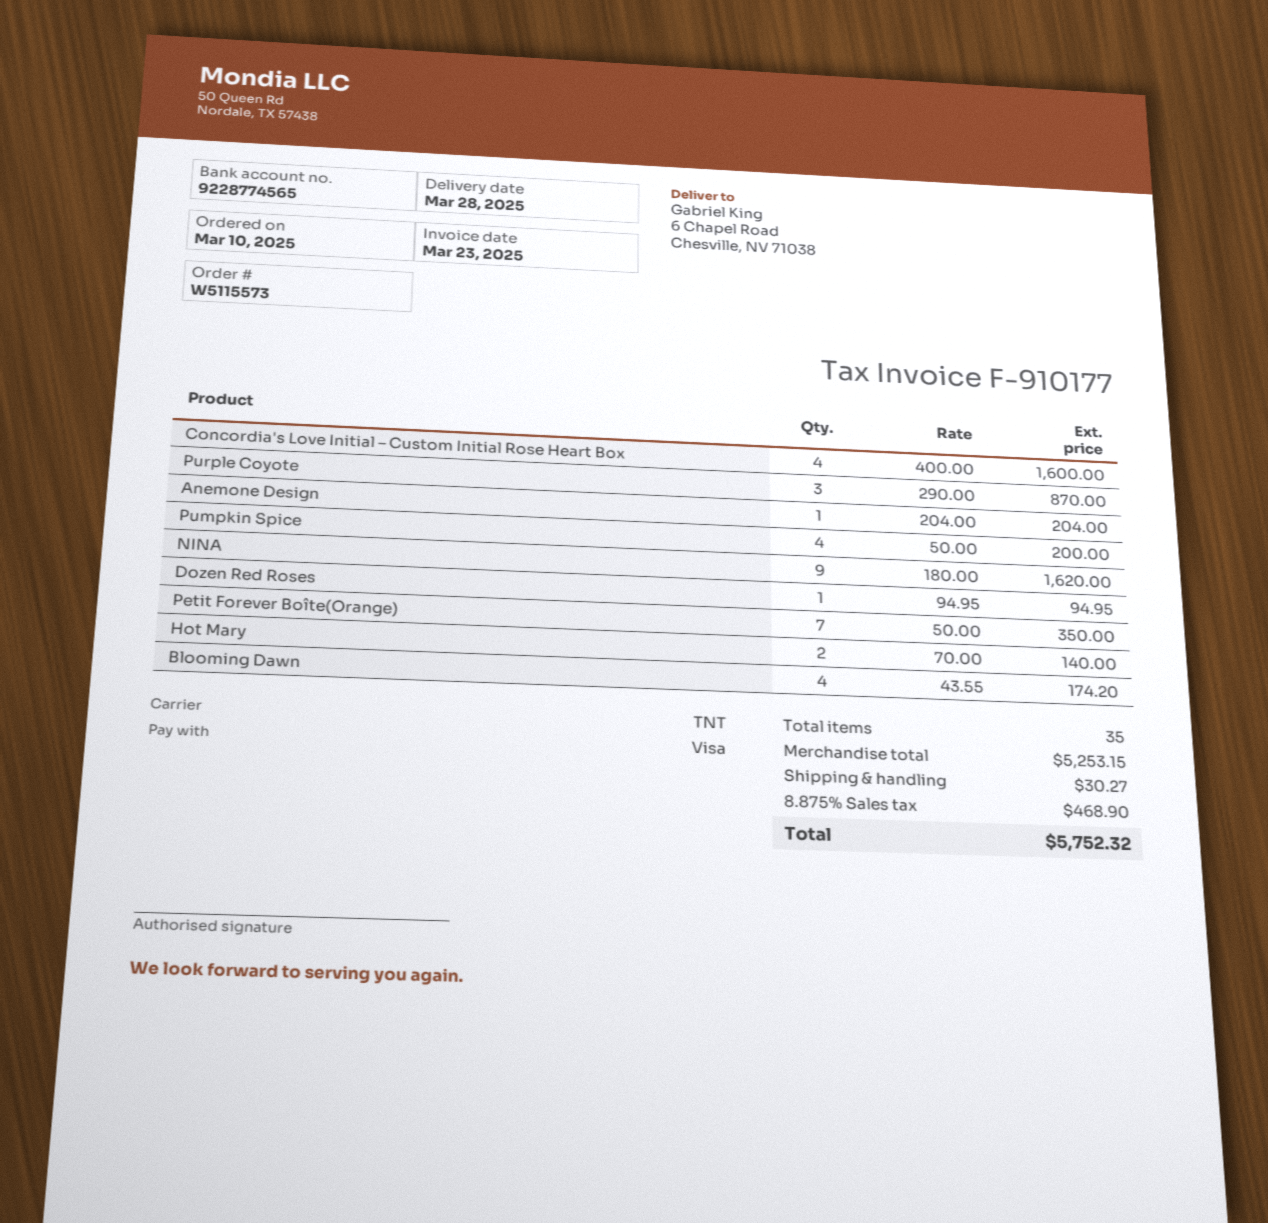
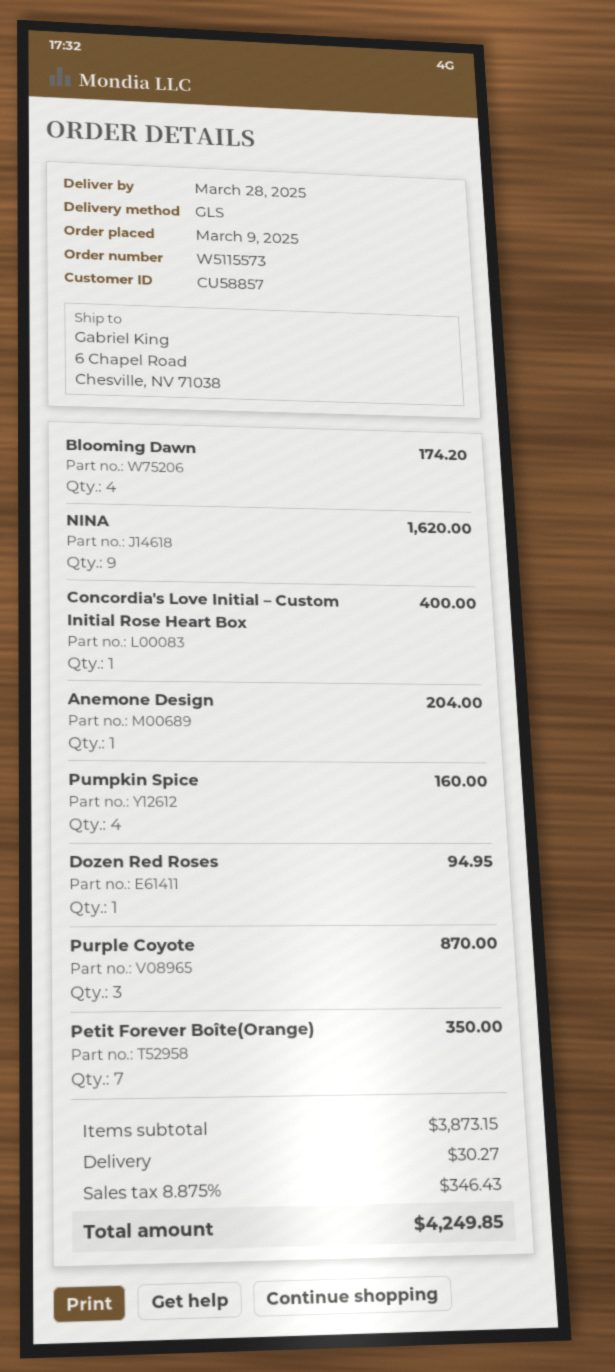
order date: 2025-03-10 -> 2025-03-09
shipping method: TNT -> GLS
Concordia's Love Initial – Custom Initial Rose Heart Box: 4 for 1600.00 -> 1 for 400.00
Pumpkin Spice: 4 for 200.00 -> 4 for 160.00
Hot Mary: 2 for 140.00 -> none
subtotal: 5253.15 -> 3873.15
tax: 8.875% = 468.90 -> 8.875% = 346.43
total: 5752.32 -> 4249.85

